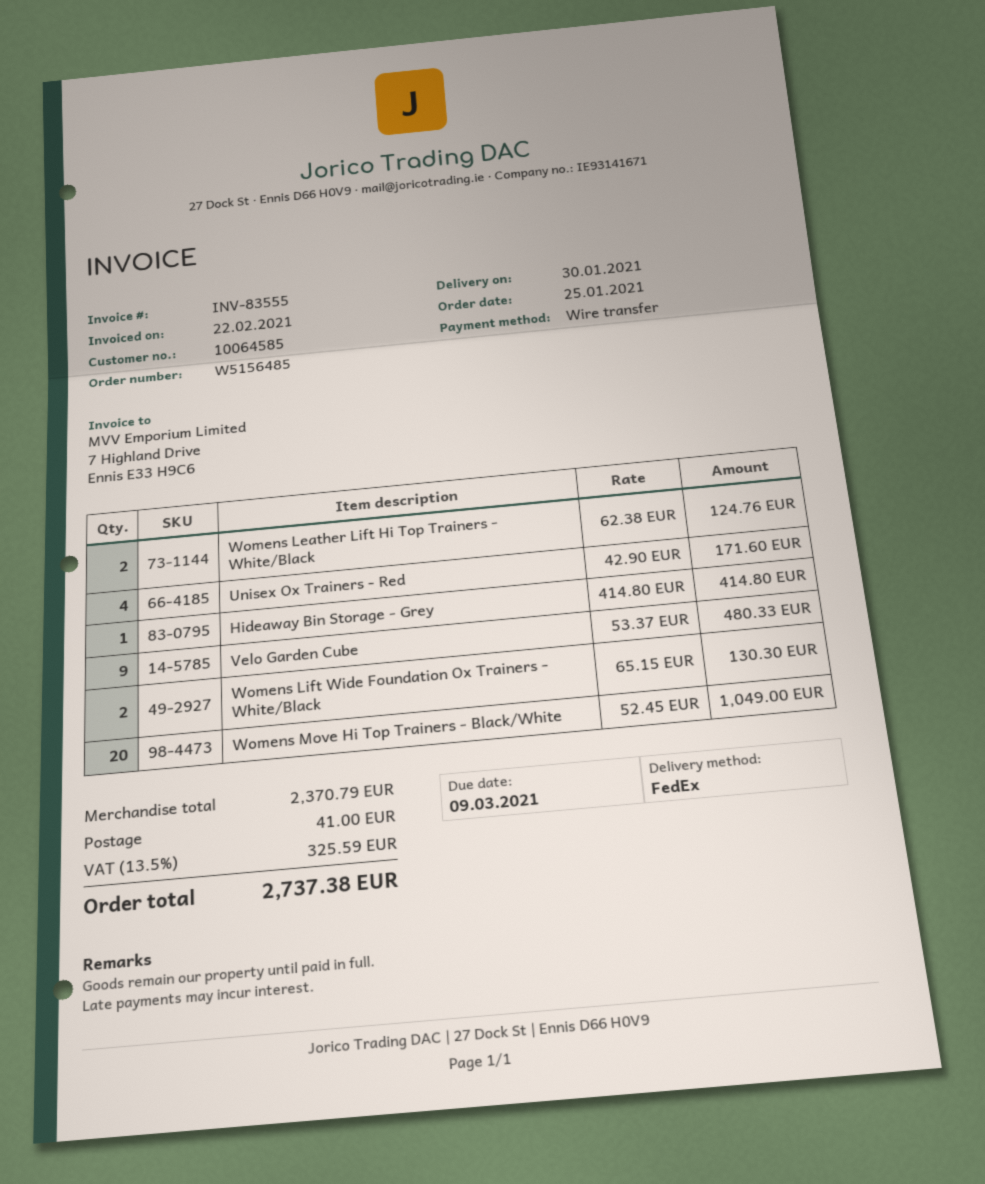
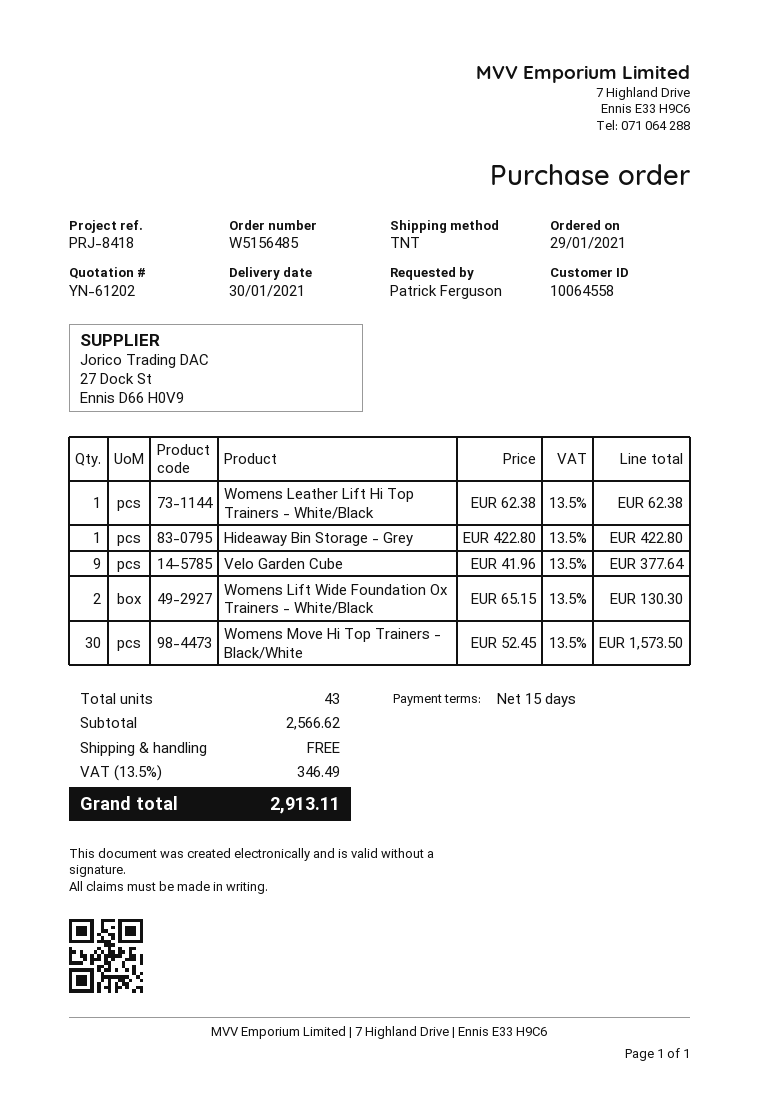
order date: 2021-01-25 -> 2021-01-29
customer number: 10064585 -> 10064558
shipping method: FedEx -> TNT
Womens Leather Lift Hi Top Trainers - White/Black: 2 x 62.38 = 124.76 -> 1 x 62.38 = 62.38
Unisex Ox Trainers - Red: 4 x 42.90 = 171.60 -> none
Hideaway Bin Storage - Grey: 1 x 414.80 = 414.80 -> 1 x 422.80 = 422.80
Velo Garden Cube: 9 x 53.37 = 480.33 -> 9 x 41.96 = 377.64
Womens Move Hi Top Trainers - Black/White: 20 x 52.45 = 1049.00 -> 30 x 52.45 = 1573.50
subtotal: 2370.79 -> 2566.62
shipping: 41.00 -> 0.00
tax: 13.5% = 325.59 -> 13.5% = 346.49
total: 2737.38 -> 2913.11

